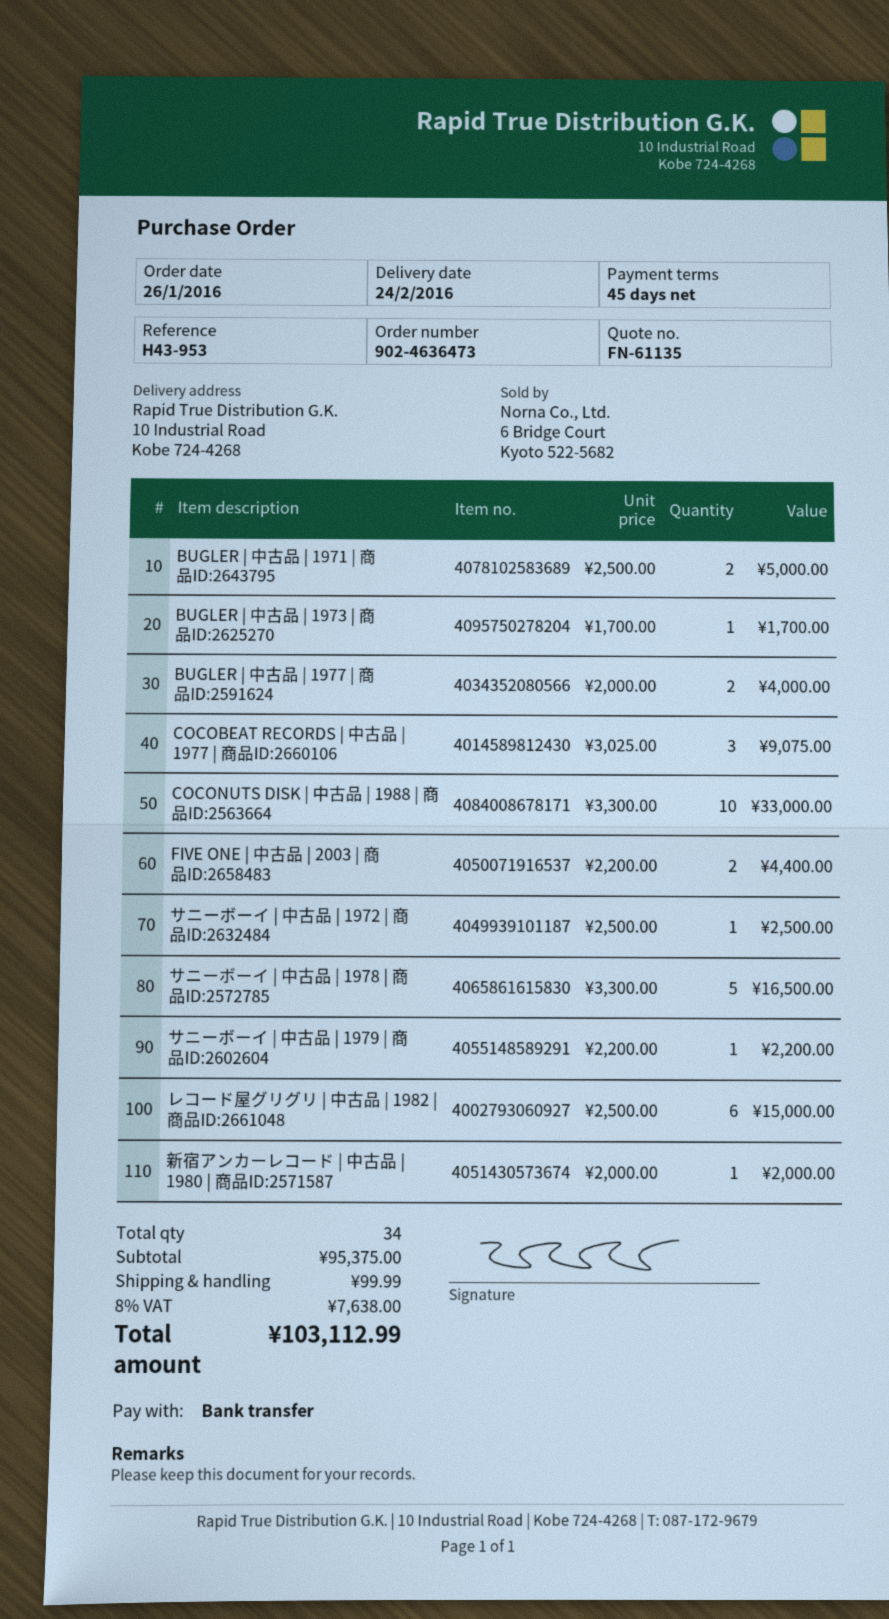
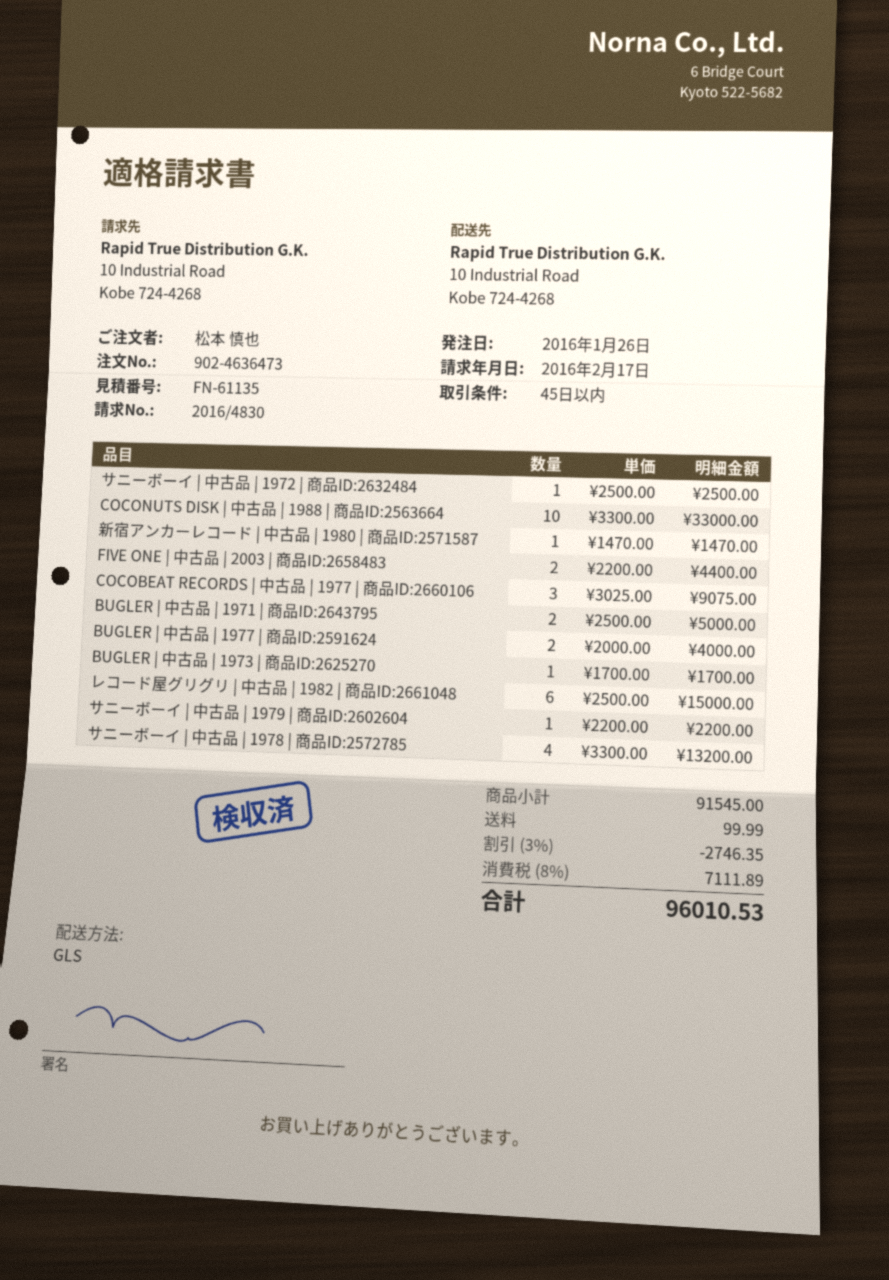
サニーボーイ | 中古品 | 1978 | 商品ID:2572785: 5 x 3300.00 = 16500.00 -> 4 x 3300.00 = 13200.00
新宿アンカーレコード | 中古品 | 1980 | 商品ID:2571587: 1 x 2000.00 = 2000.00 -> 1 x 1470.00 = 1470.00
subtotal: 95375.00 -> 91545.00
discount: none -> 3% = 2746.35
tax: 8% = 7638.00 -> 8% = 7111.89
total: 103112.99 -> 96010.53

